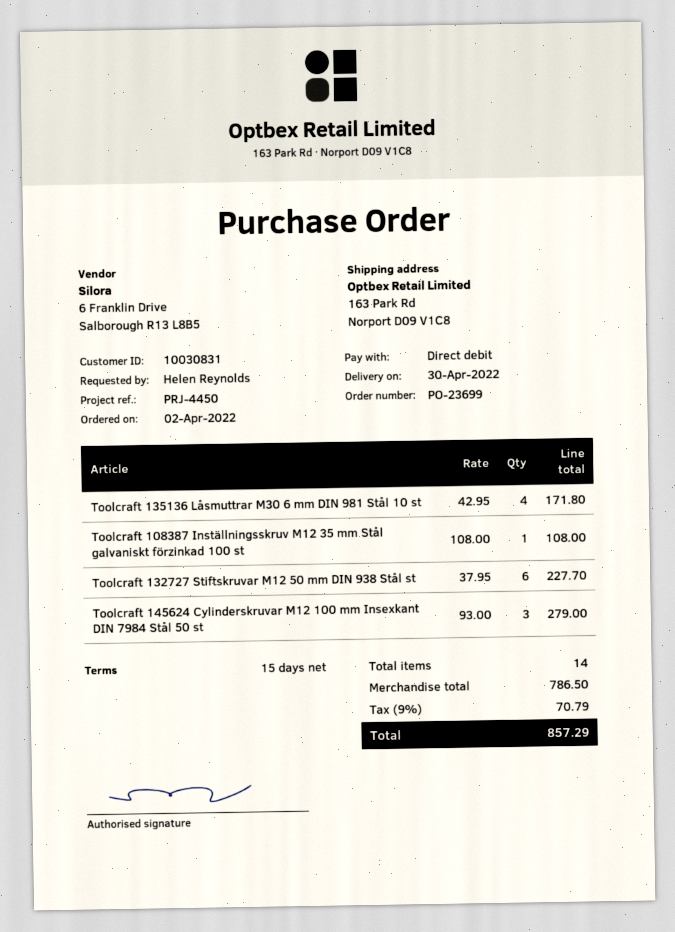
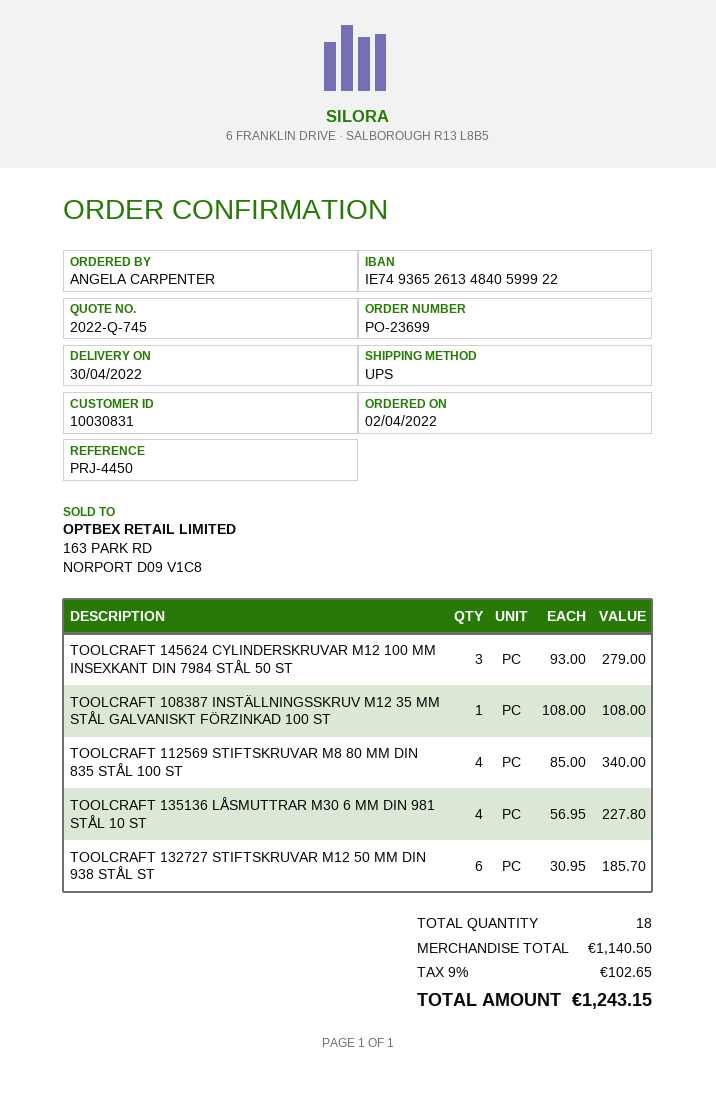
ordered by: Helen Reynolds -> ANGELA CARPENTER
Toolcraft 135136 Låsmuttrar M30 6 mm DIN 981 Stål 10 st: 4 x 42.95 = 171.80 -> 4 x 56.95 = 227.80
Toolcraft 132727 Stiftskruvar M12 50 mm DIN 938 Stål st: 6 x 37.95 = 227.70 -> 6 x 30.95 = 185.70
TOOLCRAFT 112569 STIFTSKRUVAR M8 80 MM DIN 835 STÅL 100 ST: none -> 4 x 85.00 = 340.00
total quantity: 14 -> 18
subtotal: 786.50 -> 1140.50
tax: 9% = 70.79 -> 9% = 102.65
total: 857.29 -> 1243.15

